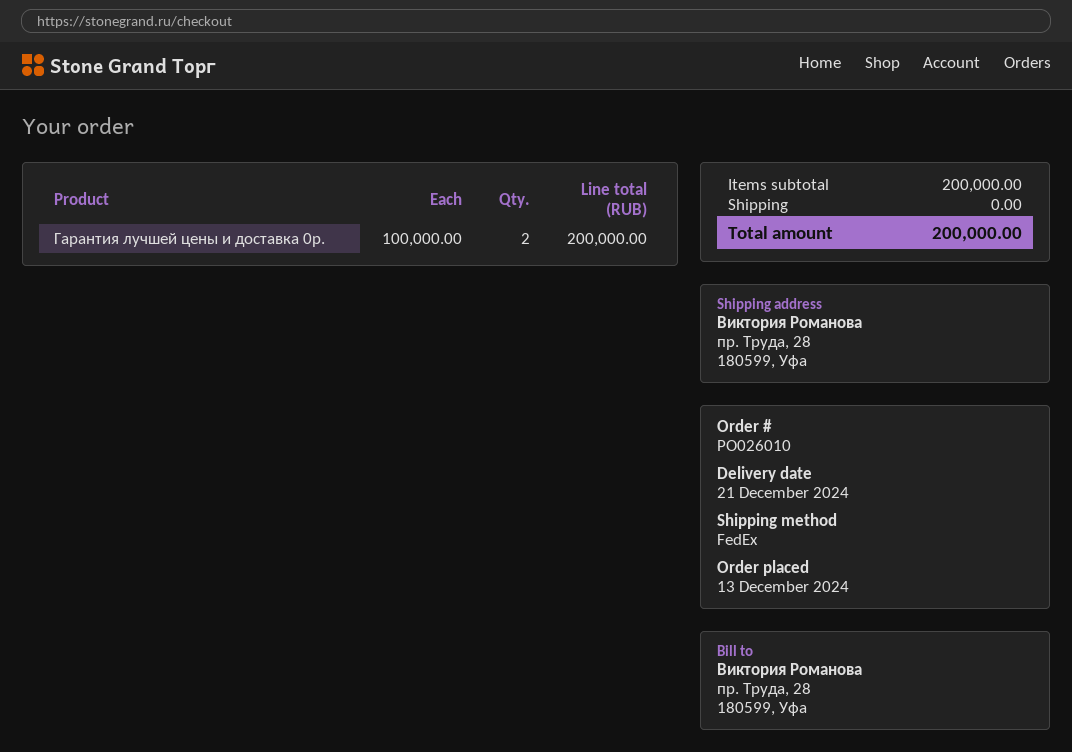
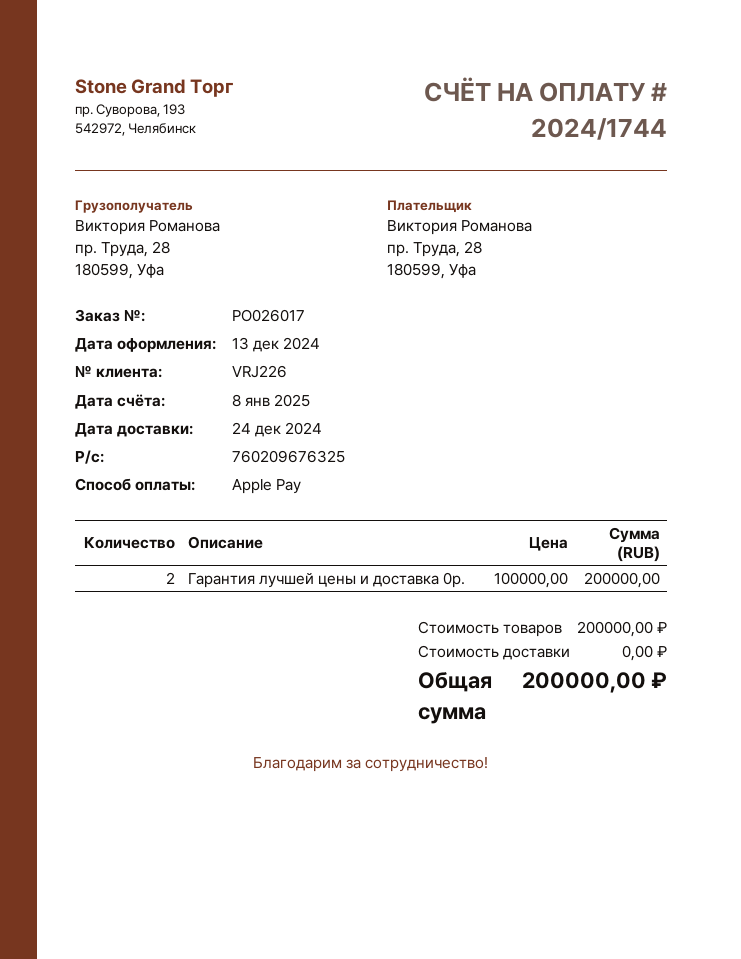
order number: PO026010 -> PO026017
delivery date: 2024-12-21 -> 2024-12-24

